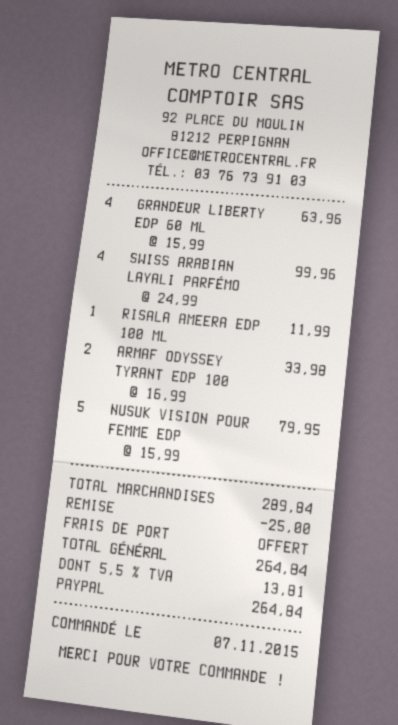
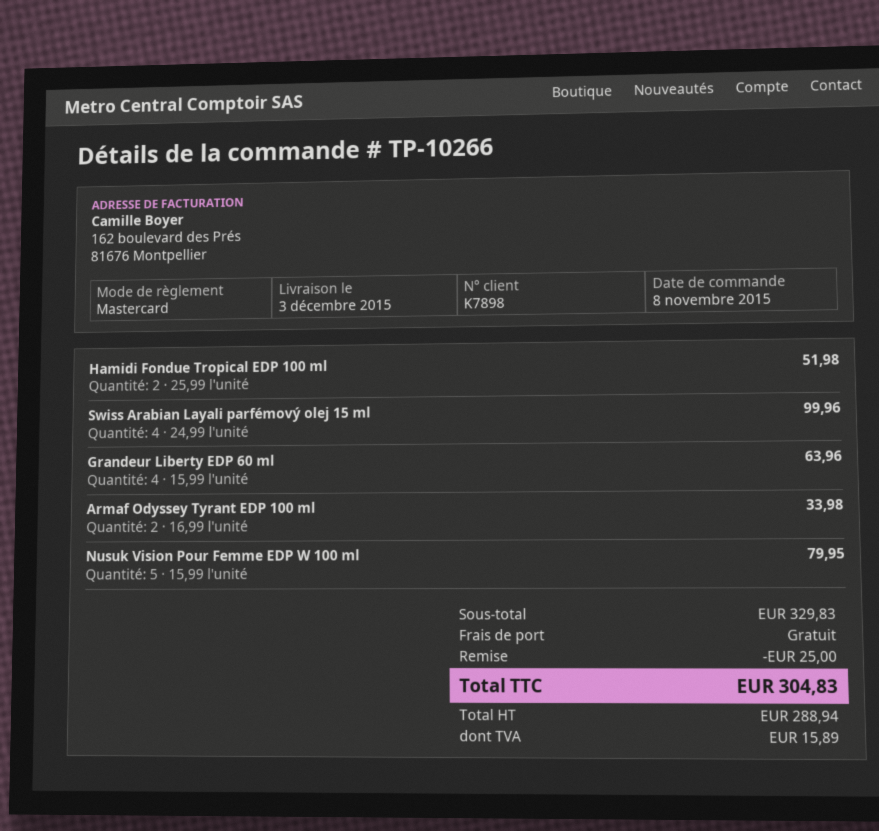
order date: 2015-11-07 -> 2015-11-08
payment method: PayPal -> Mastercard
RISALA AMEERA EDP 100 ML: 1 x 11.99 = 11.99 -> none
Hamidi Fondue Tropical EDP 100 ml: none -> 2 x 25.99 = 51.98
subtotal: 289.84 -> 329.83
tax: 13.81 -> 15.89
total: 264.84 -> 304.83

